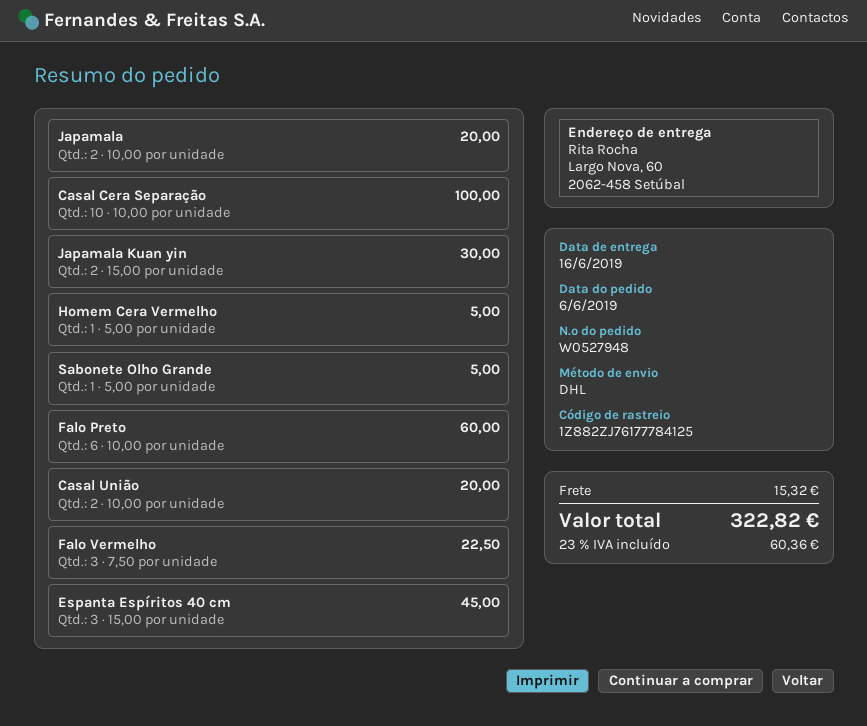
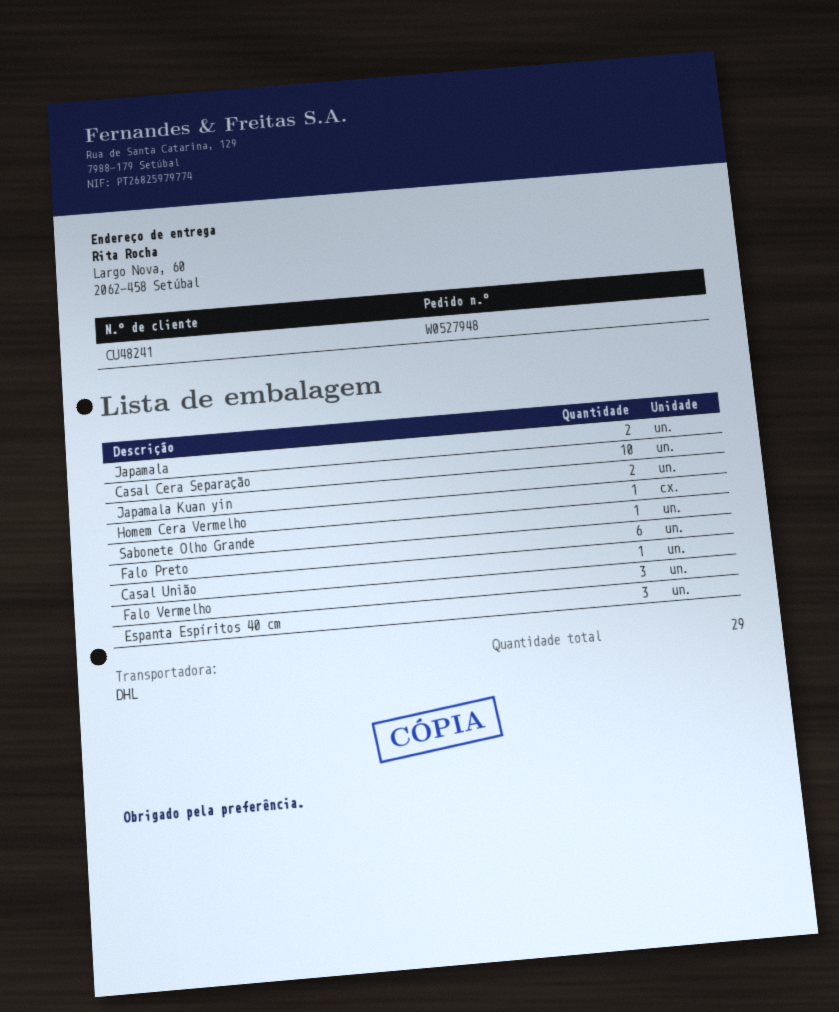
Casal União: 2 -> 1

